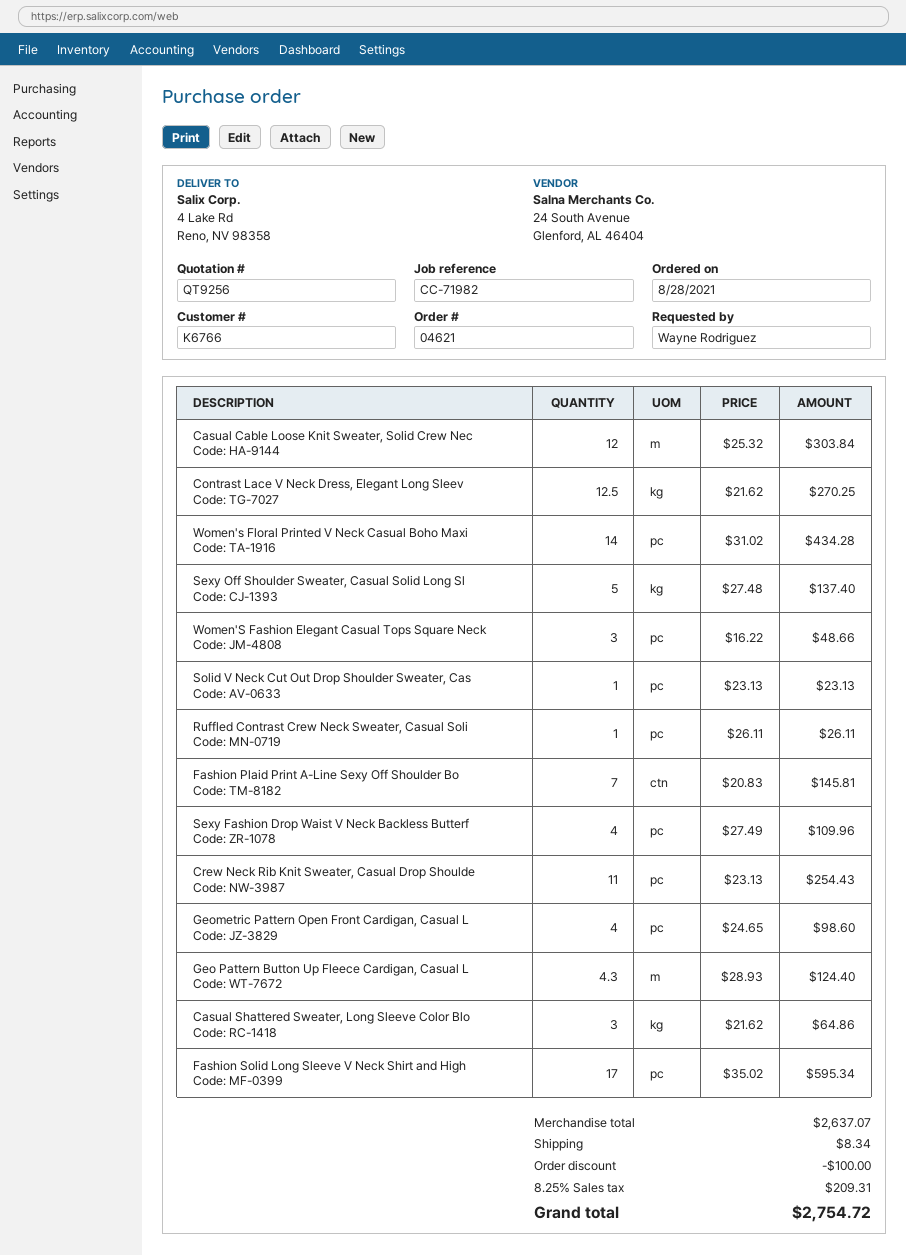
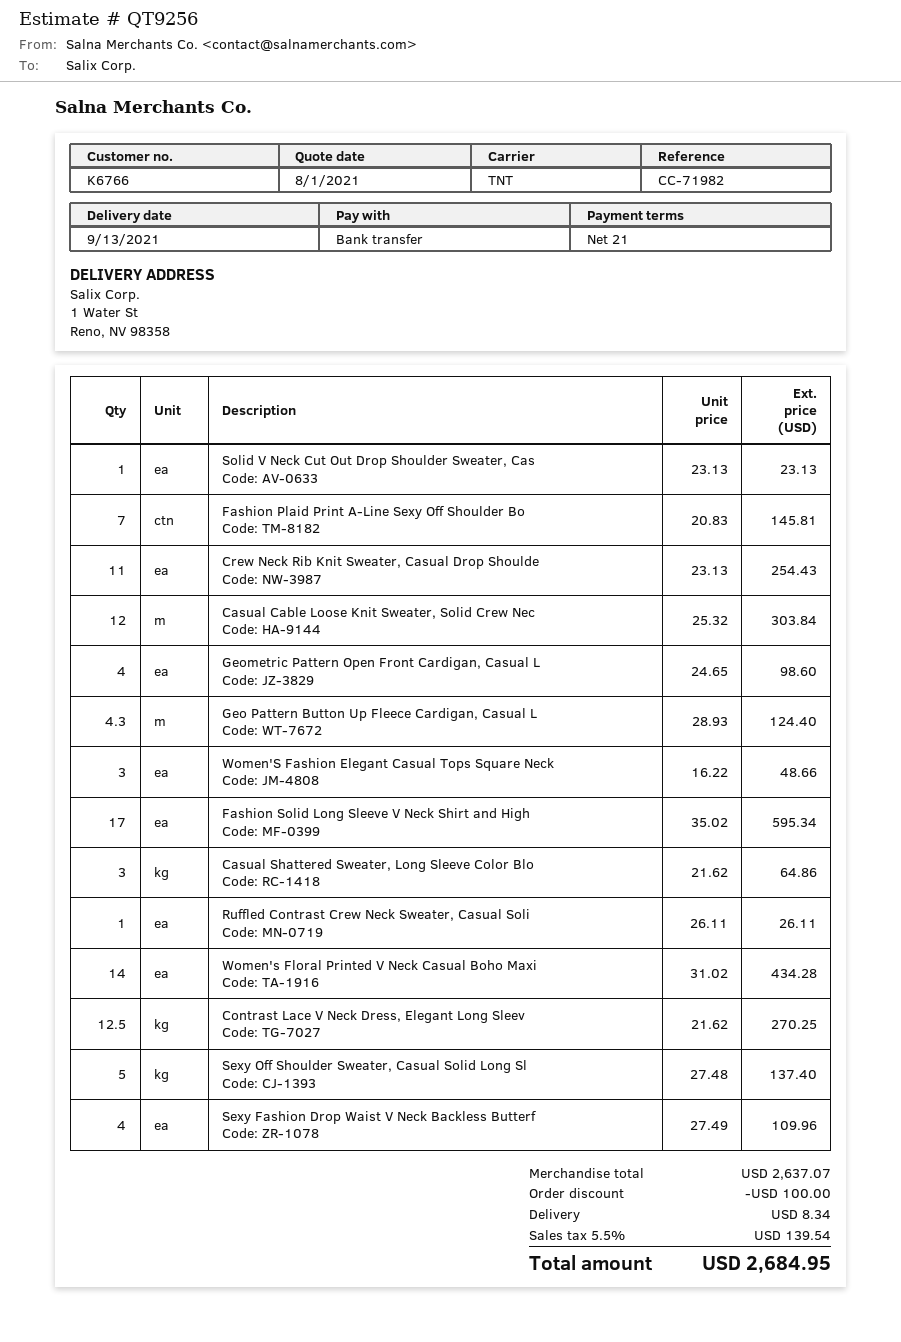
ship to: 4 Lake Rd, Reno, NV 98358 -> 1 Water St, Reno, NV 98358
tax: 8.25% = 209.31 -> 5.5% = 139.54
total: 2754.72 -> 2684.95

